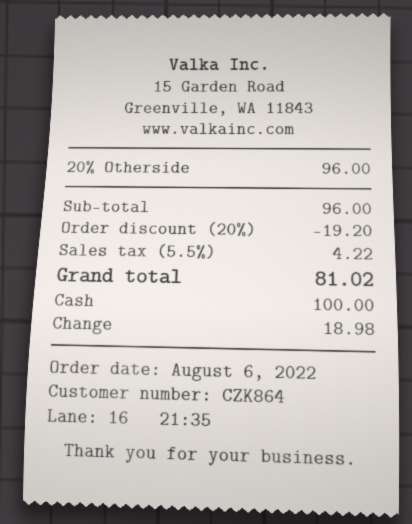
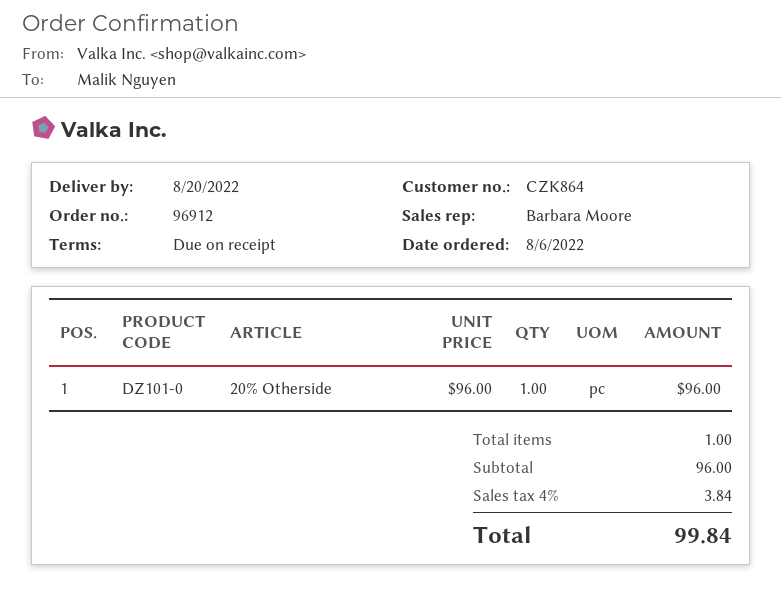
discount: 20% = 19.20 -> none
tax: 5.5% = 4.22 -> 4% = 3.84
total: 81.02 -> 99.84

